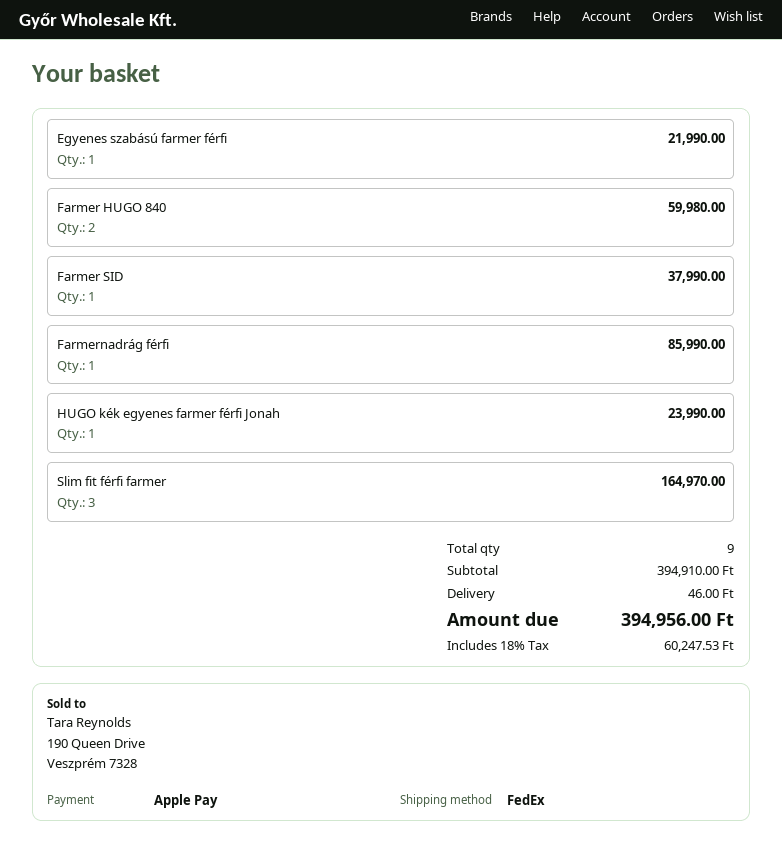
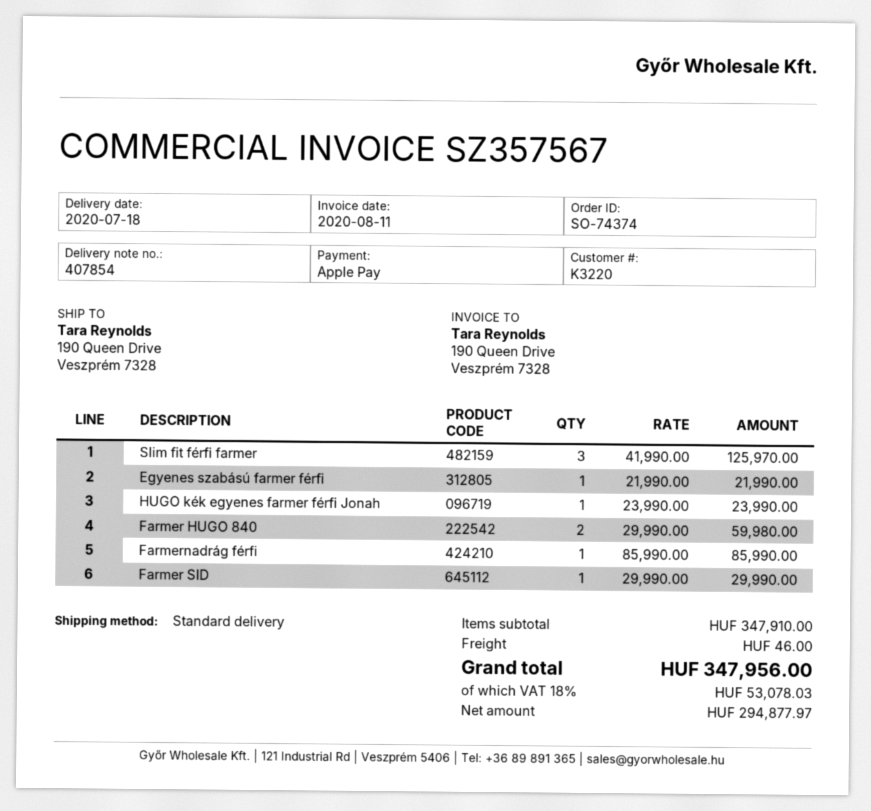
shipping method: FedEx -> standard
Farmer SID: 1 for 37990.00 -> 1 for 29990.00
Slim fit férfi farmer: 3 for 164970.00 -> 3 for 125970.00
subtotal: 394910.00 -> 347910.00
tax: 18% = 60247.53 -> 18% = 53078.03
total: 394956.00 -> 347956.00

